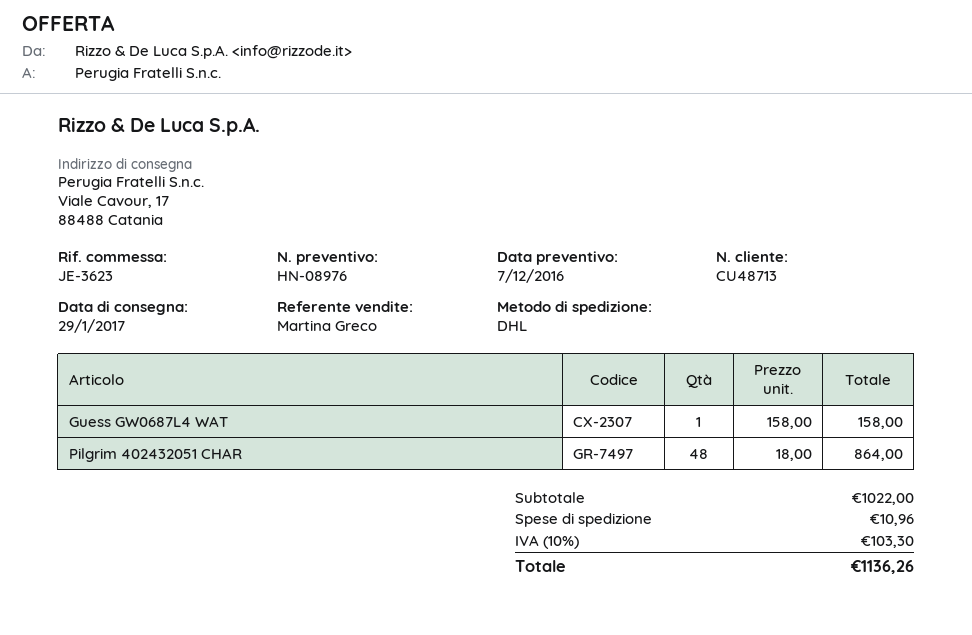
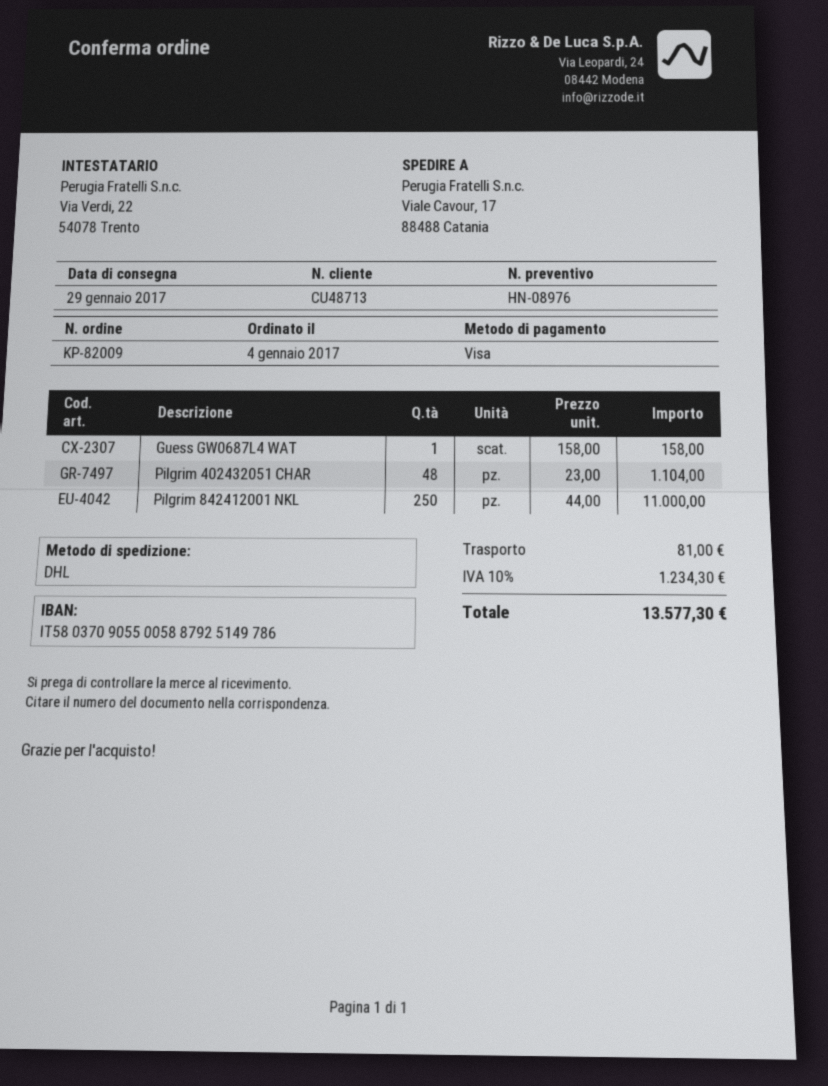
Pilgrim 402432051 CHAR: 48 x 18.00 = 864.00 -> 48 x 23.00 = 1104.00
Pilgrim 842412001 NKL: none -> 250 x 44.00 = 11000.00
shipping: 10.96 -> 81.00
tax: 10% = 103.30 -> 10% = 1234.30
total: 1136.26 -> 13577.30

